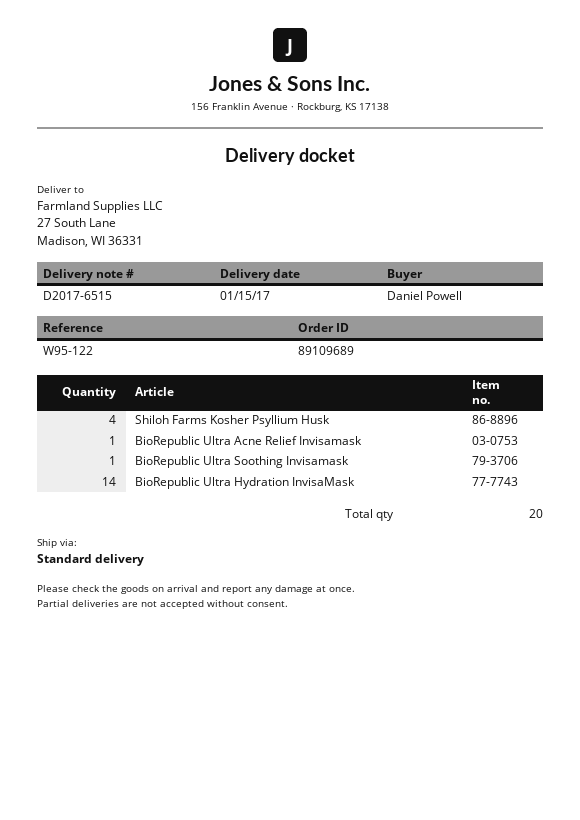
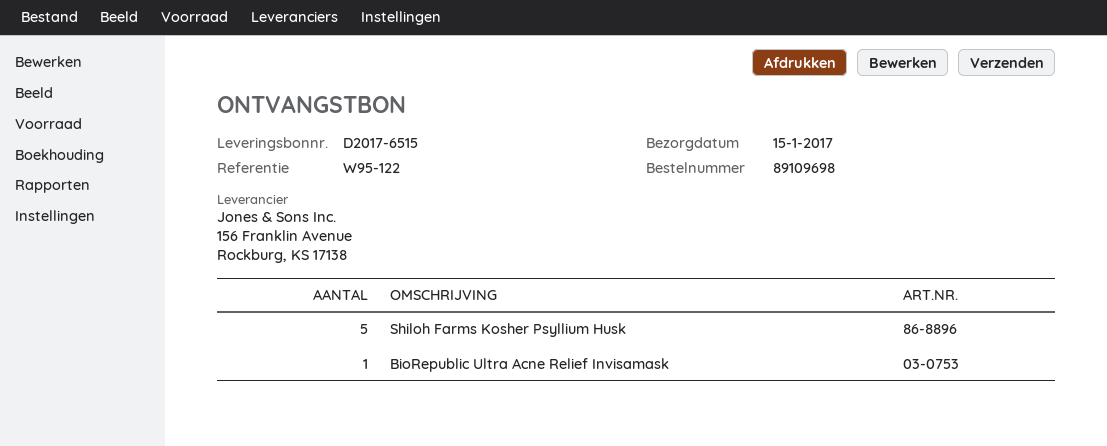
order number: 89109689 -> 89109698
Shiloh Farms Kosher Psyllium Husk: 4 -> 5
BioRepublic Ultra Soothing Invisamask: 1 -> none
BioRepublic Ultra Hydration InvisaMask: 14 -> none

